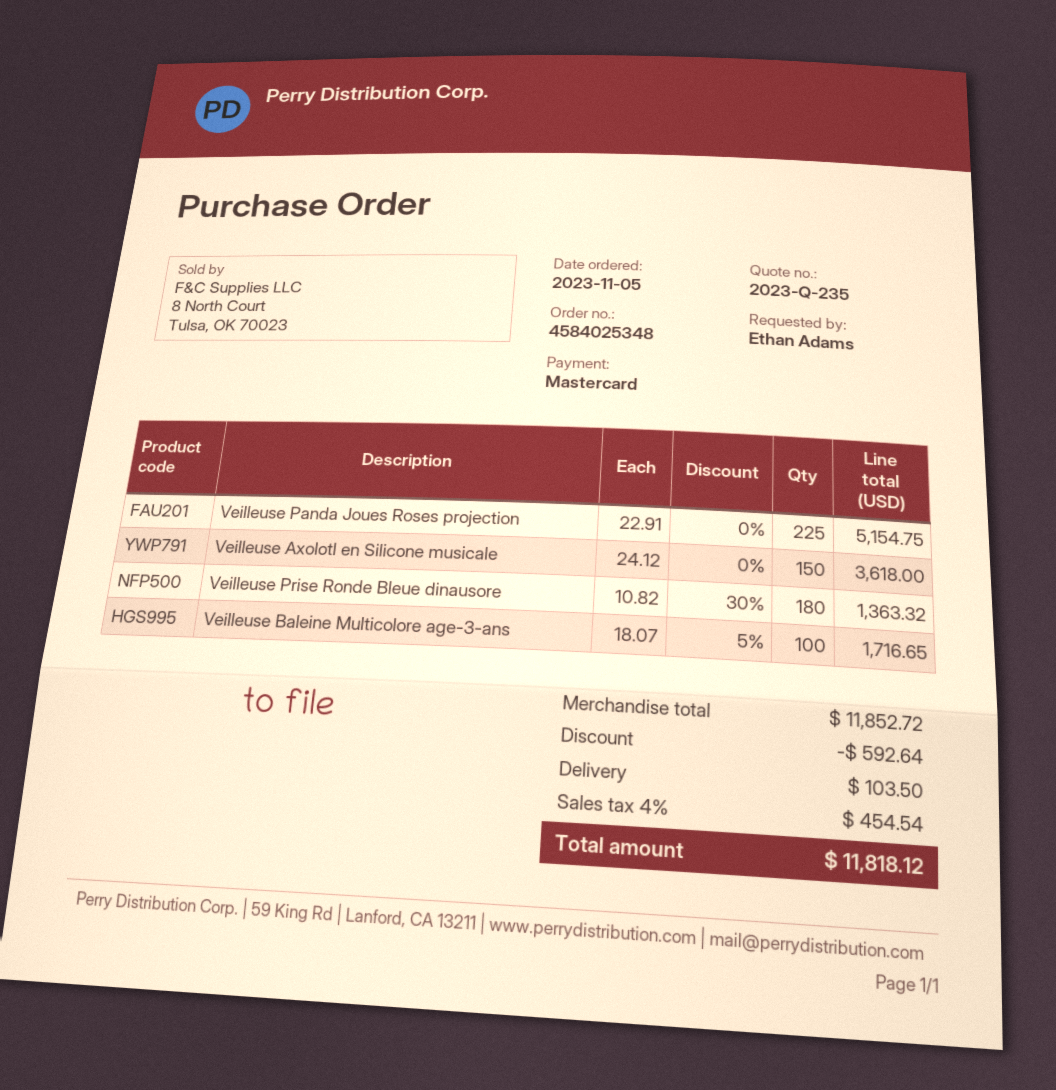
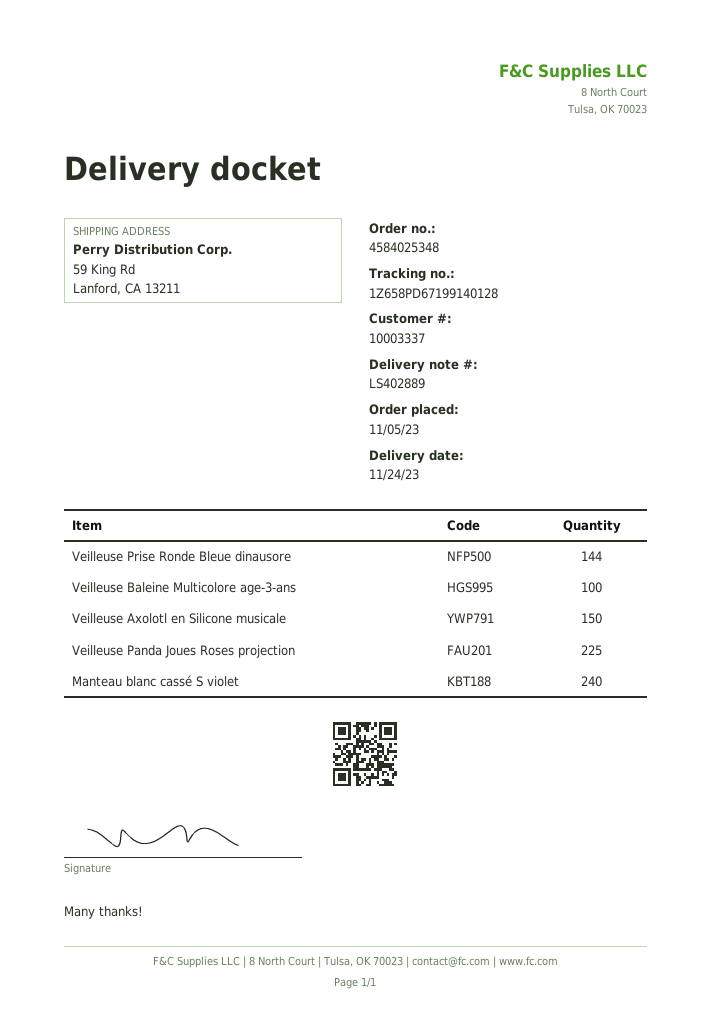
Veilleuse Prise Ronde Bleue dinausore: 180 -> 144
Manteau blanc cassé S violet: none -> 240

